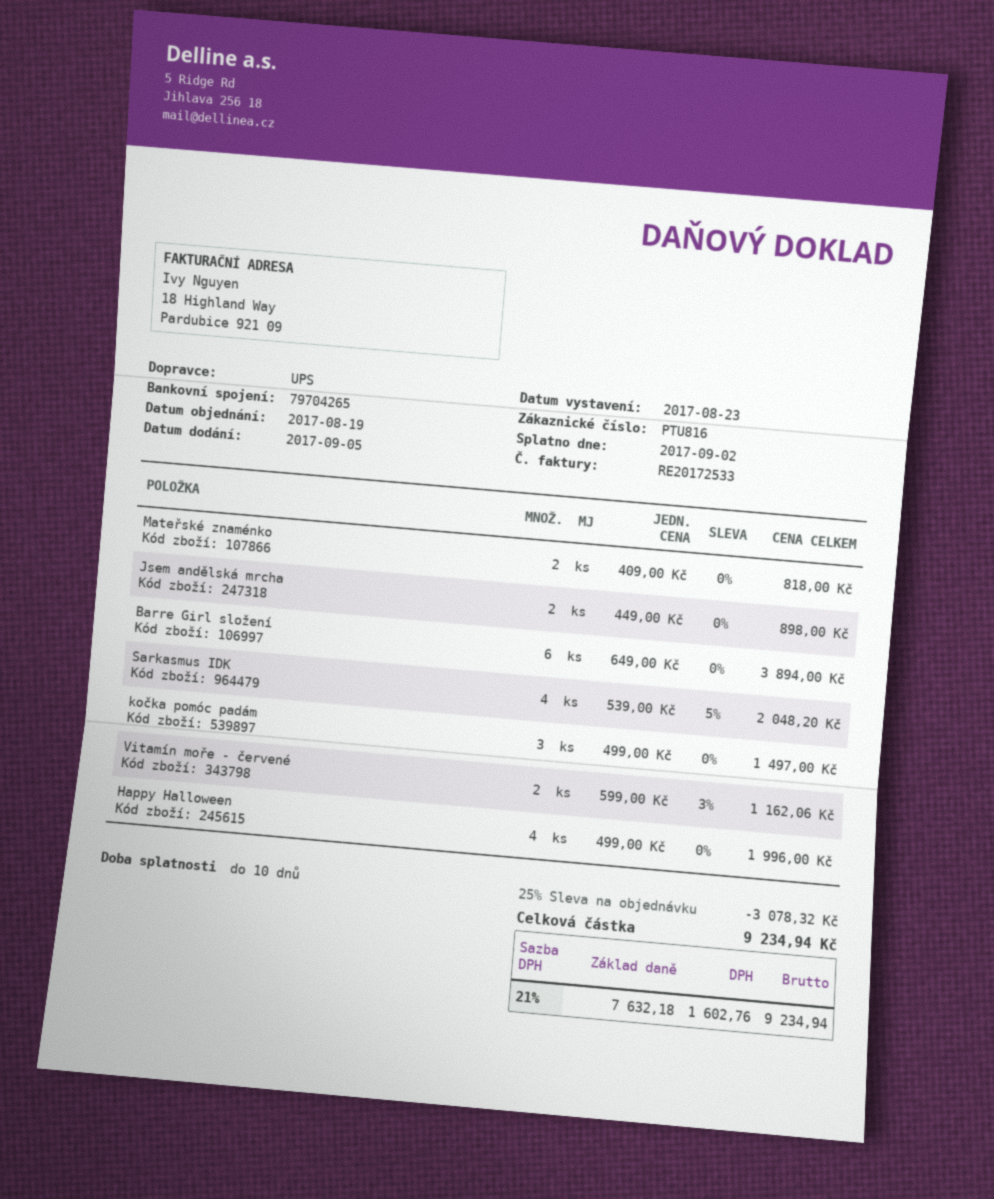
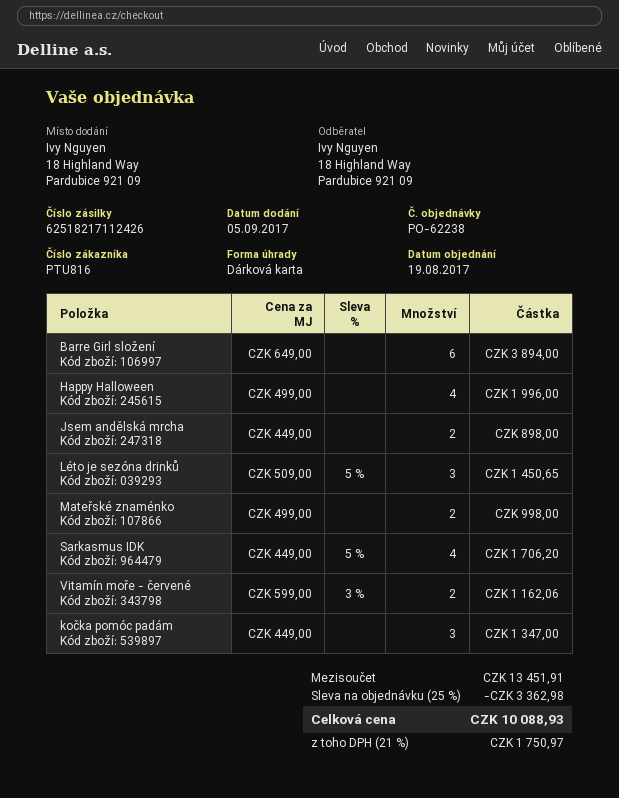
Mateřské znaménko: 2 x 409.00 = 818.00 -> 2 x 499.00 = 998.00
Sarkasmus IDK: 4 x 539.00 - 5% = 2048.20 -> 4 x 449.00 - 5% = 1706.20
kočka pomóc padám: 3 x 499.00 = 1497.00 -> 3 x 449.00 = 1347.00
Léto je sezóna drinků: none -> 3 x 509.00 - 5% = 1450.65
discount: 25% = 3078.32 -> 25% = 3362.98
tax: 21% = 1602.76 -> 21% = 1750.97
total: 9234.94 -> 10088.93

